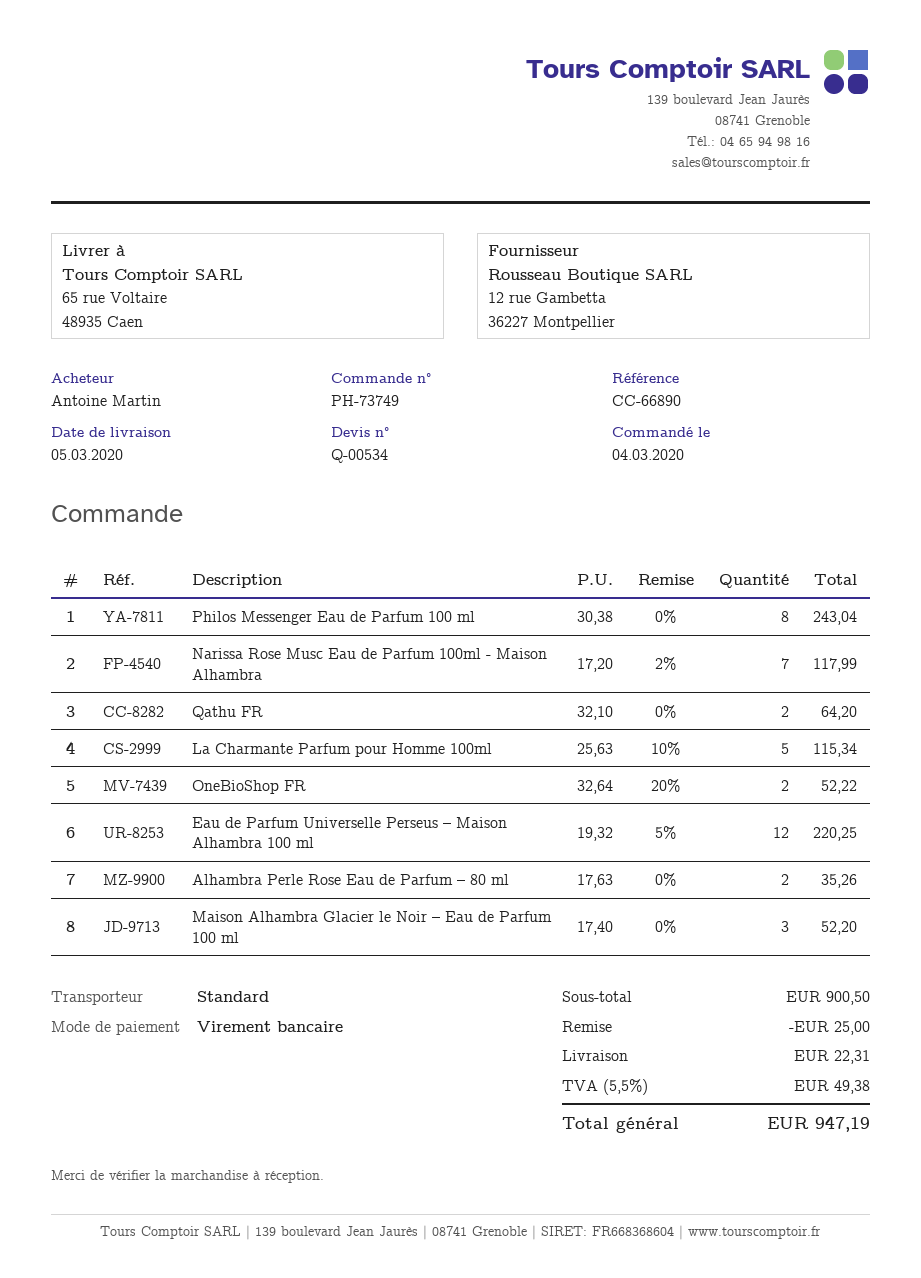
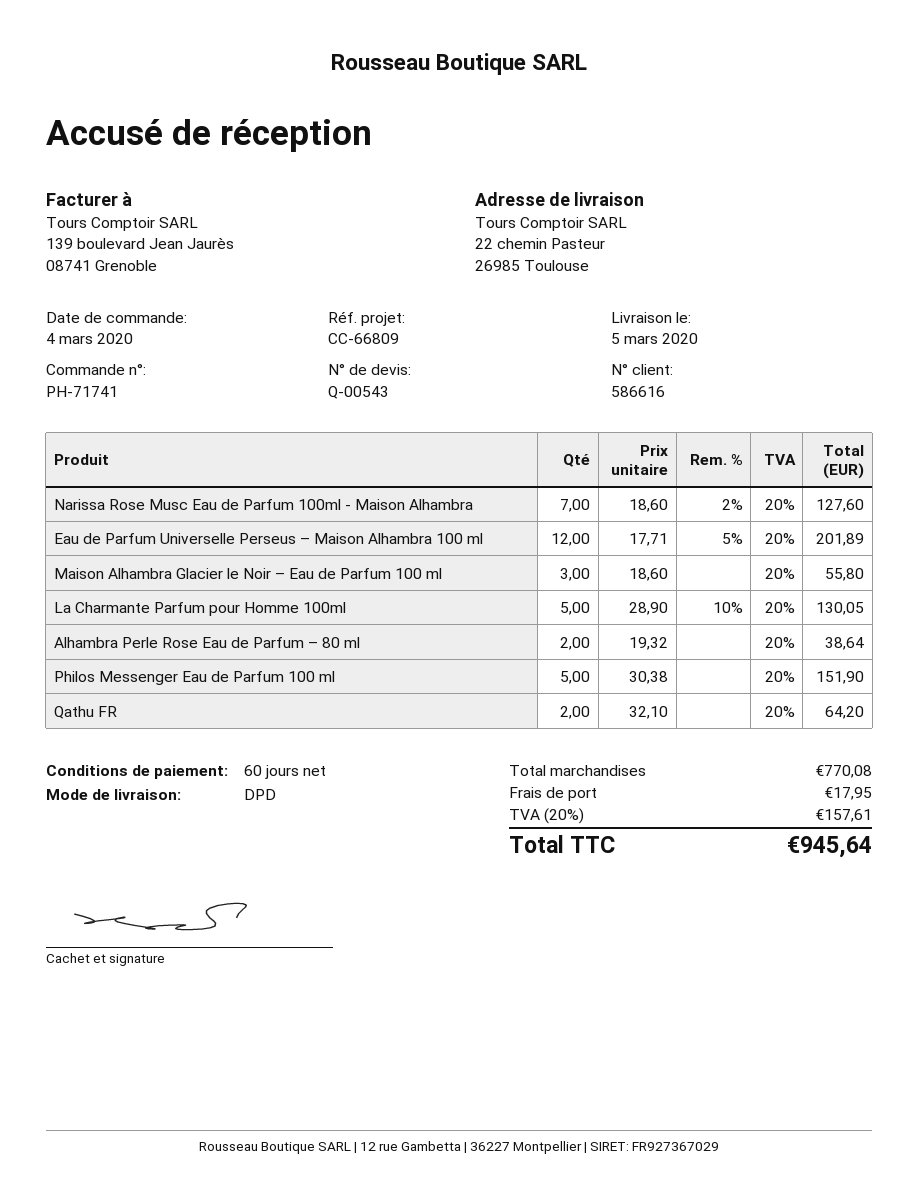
quote number: Q-00534 -> Q-00543
order number: PH-73749 -> PH-71741
reference: CC-66890 -> CC-66809
shipping method: standard -> DPD
ship to: 65 rue Voltaire, 48935 Caen -> 22 chemin Pasteur, 26985 Toulouse
Philos Messenger Eau de Parfum 100 ml: 8 x 30.38 = 243.04 -> 5 x 30.38 = 151.90
Narissa Rose Musc Eau de Parfum 100ml - Maison Alhambra: 7 x 17.20 - 2% = 117.99 -> 7 x 18.60 - 2% = 127.60
La Charmante Parfum pour Homme 100ml: 5 x 25.63 - 10% = 115.34 -> 5 x 28.90 - 10% = 130.05
OneBioShop FR: 2 x 32.64 - 20% = 52.22 -> none
Eau de Parfum Universelle Perseus – Maison Alhambra 100 ml: 12 x 19.32 - 5% = 220.25 -> 12 x 17.71 - 5% = 201.89
Alhambra Perle Rose Eau de Parfum – 80 ml: 2 x 17.63 = 35.26 -> 2 x 19.32 = 38.64
Maison Alhambra Glacier le Noir – Eau de Parfum 100 ml: 3 x 17.40 = 52.20 -> 3 x 18.60 = 55.80
subtotal: 900.50 -> 770.08
discount: 25.00 -> none
shipping: 22.31 -> 17.95
tax: 5.5% = 49.38 -> 20% = 157.61
total: 947.19 -> 945.64

